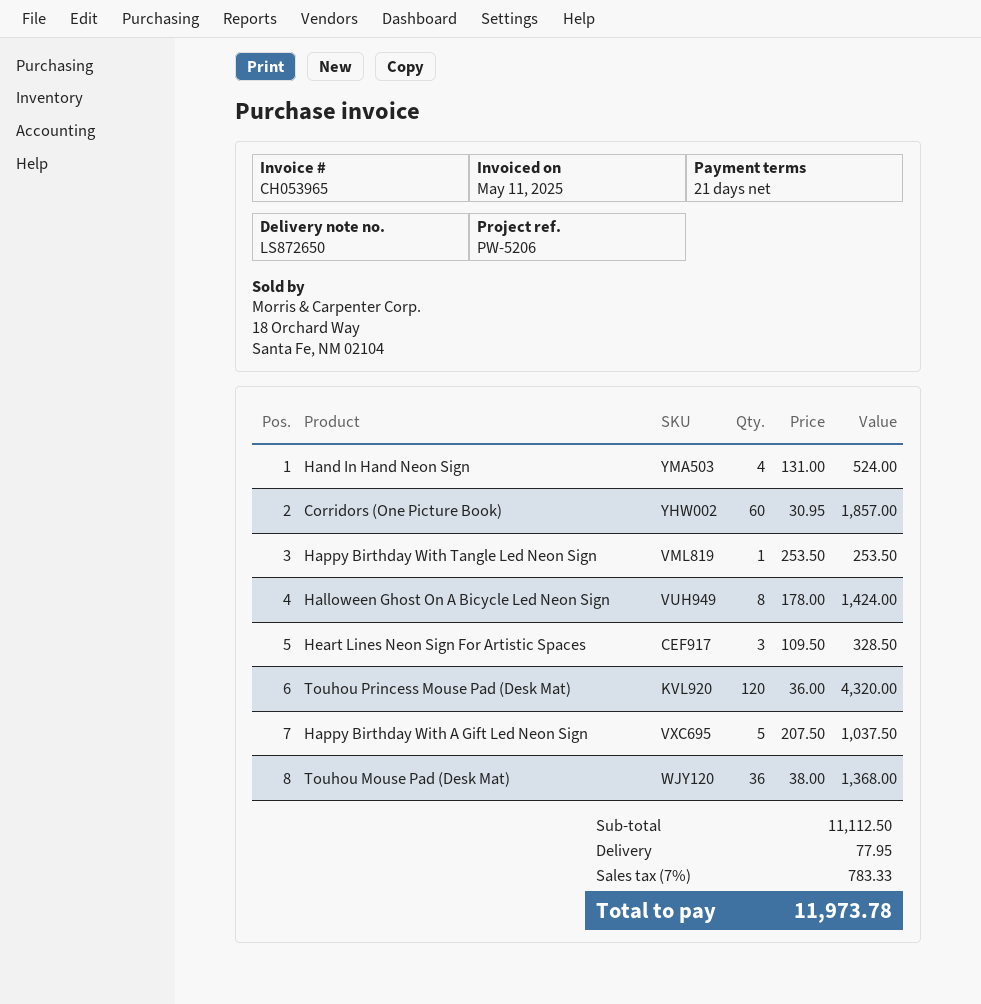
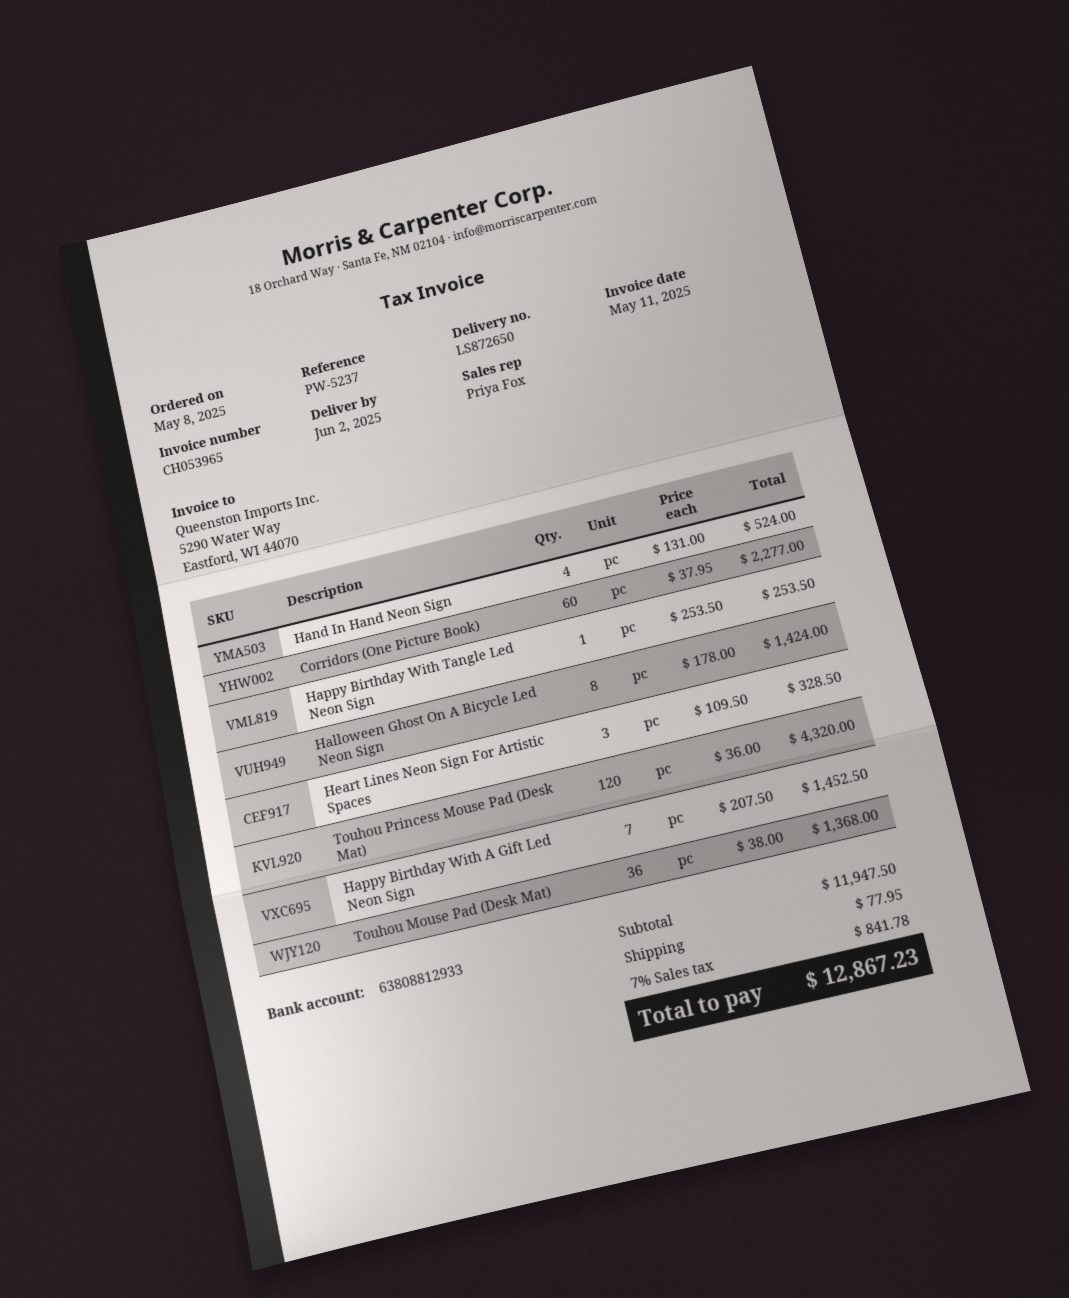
reference: PW-5206 -> PW-5237
Corridors (One Picture Book): 60 x 30.95 = 1857.00 -> 60 x 37.95 = 2277.00
Happy Birthday With A Gift Led Neon Sign: 5 x 207.50 = 1037.50 -> 7 x 207.50 = 1452.50
subtotal: 11112.50 -> 11947.50
tax: 7% = 783.33 -> 7% = 841.78
total: 11973.78 -> 12867.23

